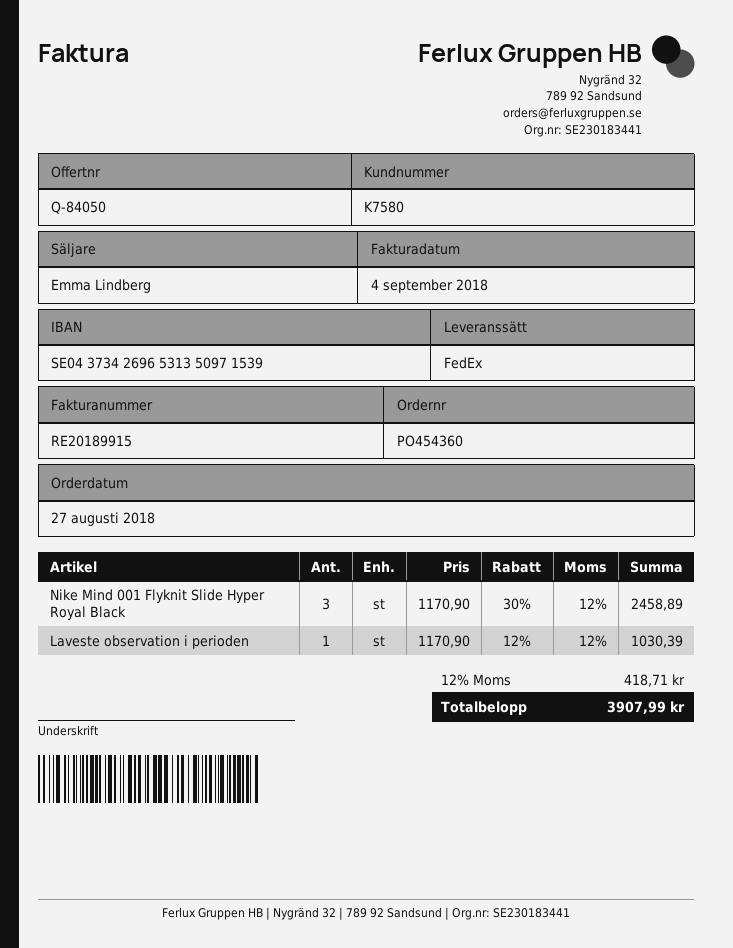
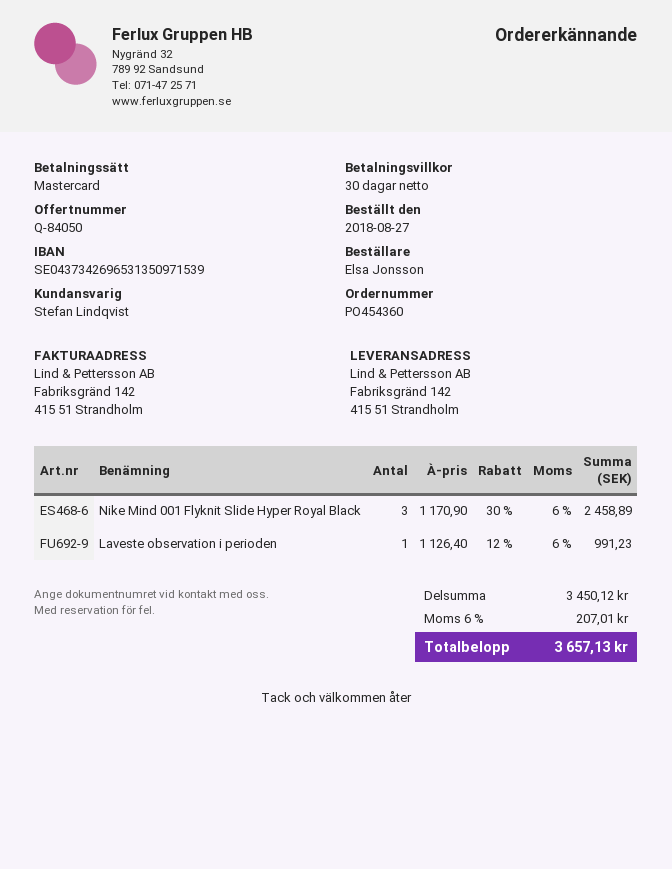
sales rep: Emma Lindberg -> Stefan Lindqvist
Laveste observation i perioden: 1 x 1170.90 - 12% = 1030.39 -> 1 x 1126.40 - 12% = 991.23
tax: 12% = 418.71 -> 6% = 207.01
total: 3907.99 -> 3657.13

